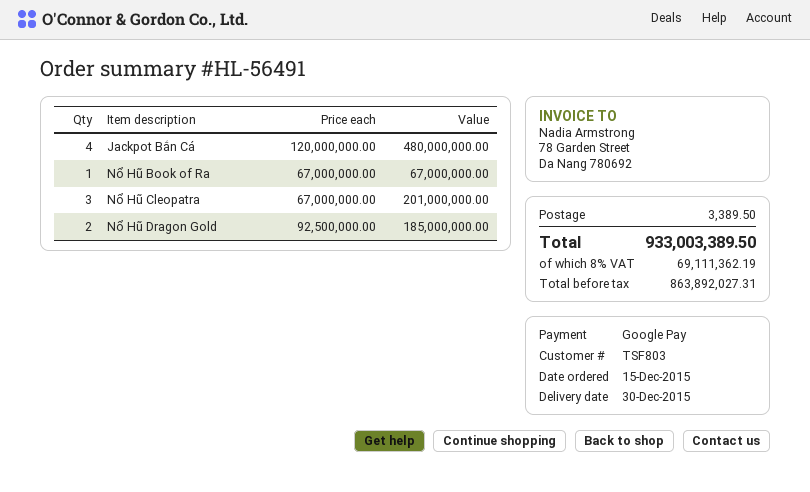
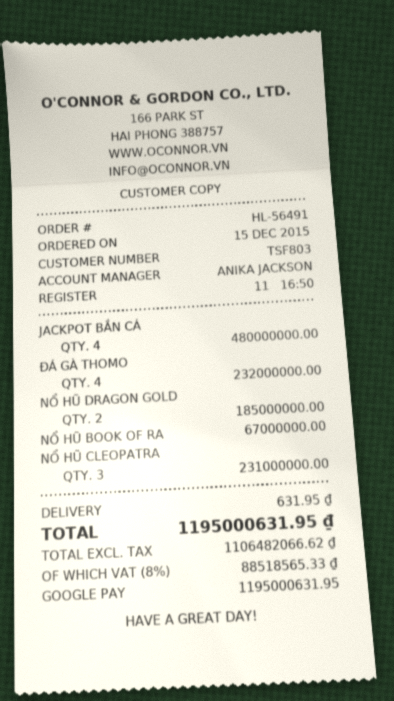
Nổ Hũ Cleopatra: 3 for 201000000.00 -> 3 for 231000000.00
ĐÁ GÀ THOMO: none -> 4 for 232000000.00
shipping: 3389.50 -> 631.95
net: 863892027.31 -> 1106482066.62
tax: 8% = 69111362.19 -> 8% = 88518565.33
total: 933003389.50 -> 1195000631.95

